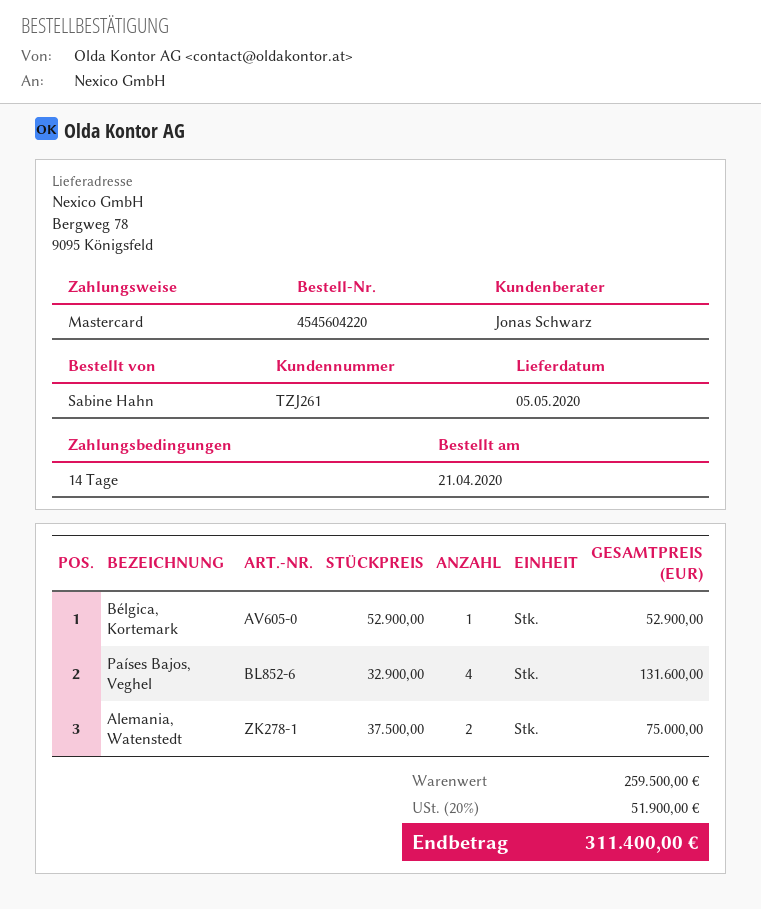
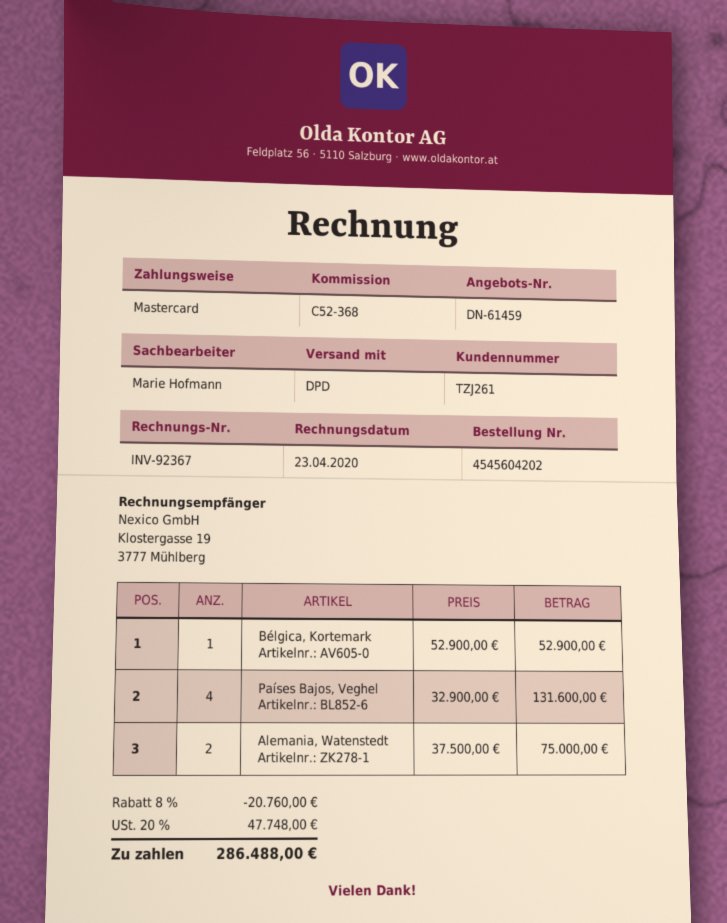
order number: 4545604220 -> 4545604202
sales rep: Jonas Schwarz -> Marie Hofmann
discount: none -> 8% = 20760.00
tax: 20% = 51900.00 -> 20% = 47748.00
total: 311400.00 -> 286488.00

